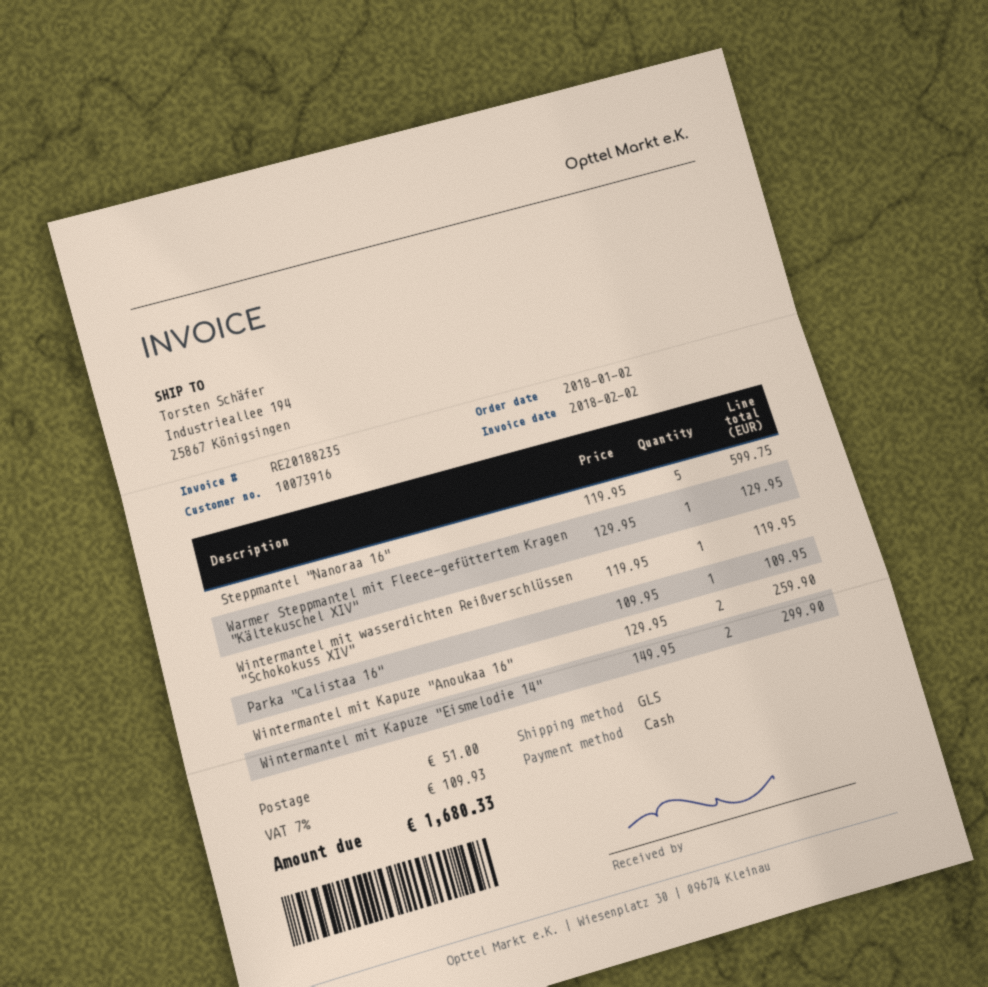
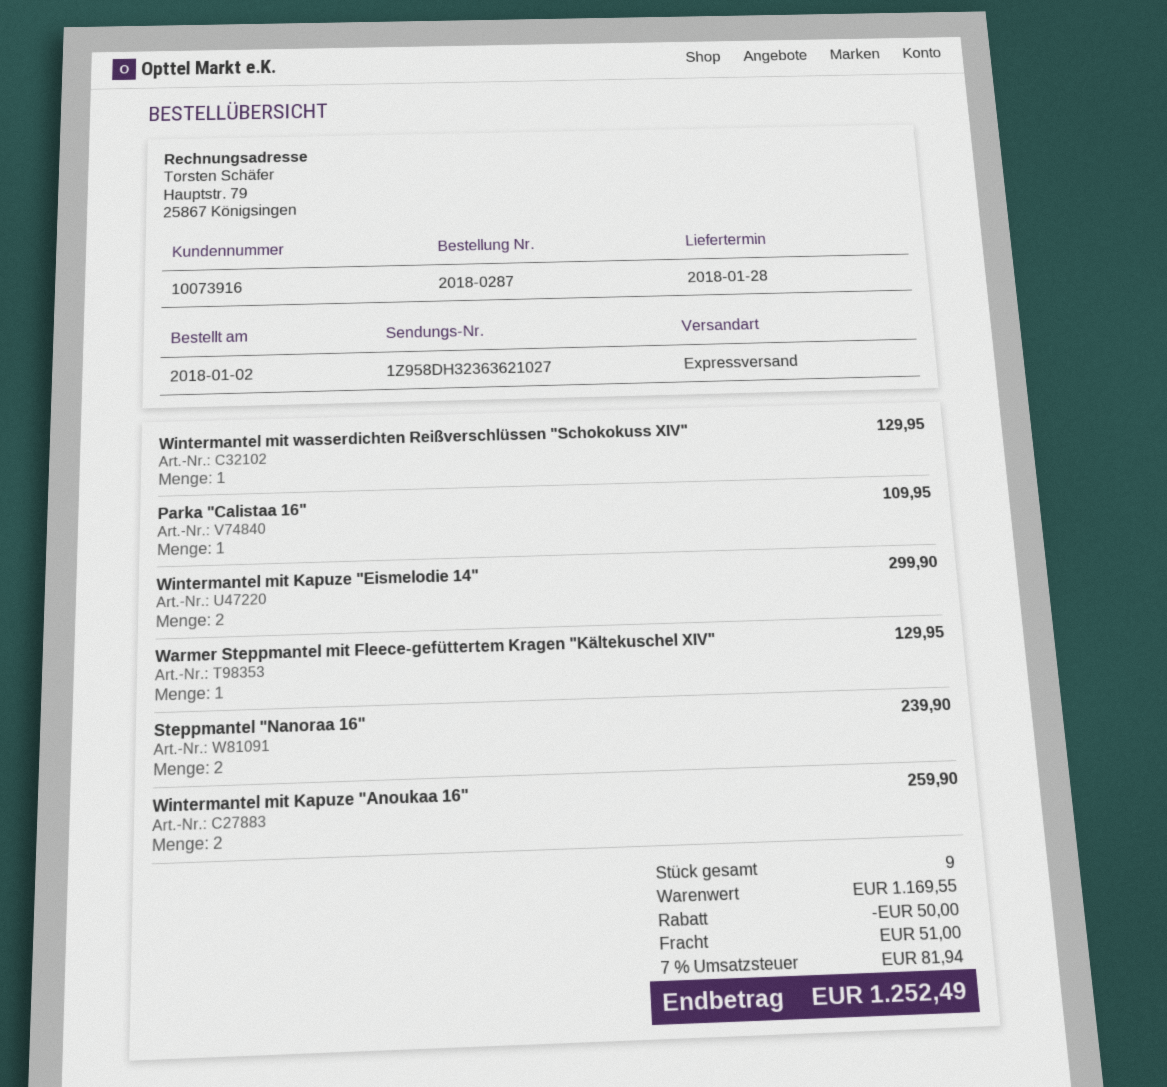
shipping method: GLS -> express
Steppmantel "Nanoraa 16": 5 for 599.75 -> 2 for 239.90
Wintermantel mit wasserdichten Reißverschlüssen "Schokokuss XIV": 1 for 119.95 -> 1 for 129.95
discount: none -> 50.00
tax: 7% = 109.93 -> 7% = 81.94
total: 1680.33 -> 1252.49

